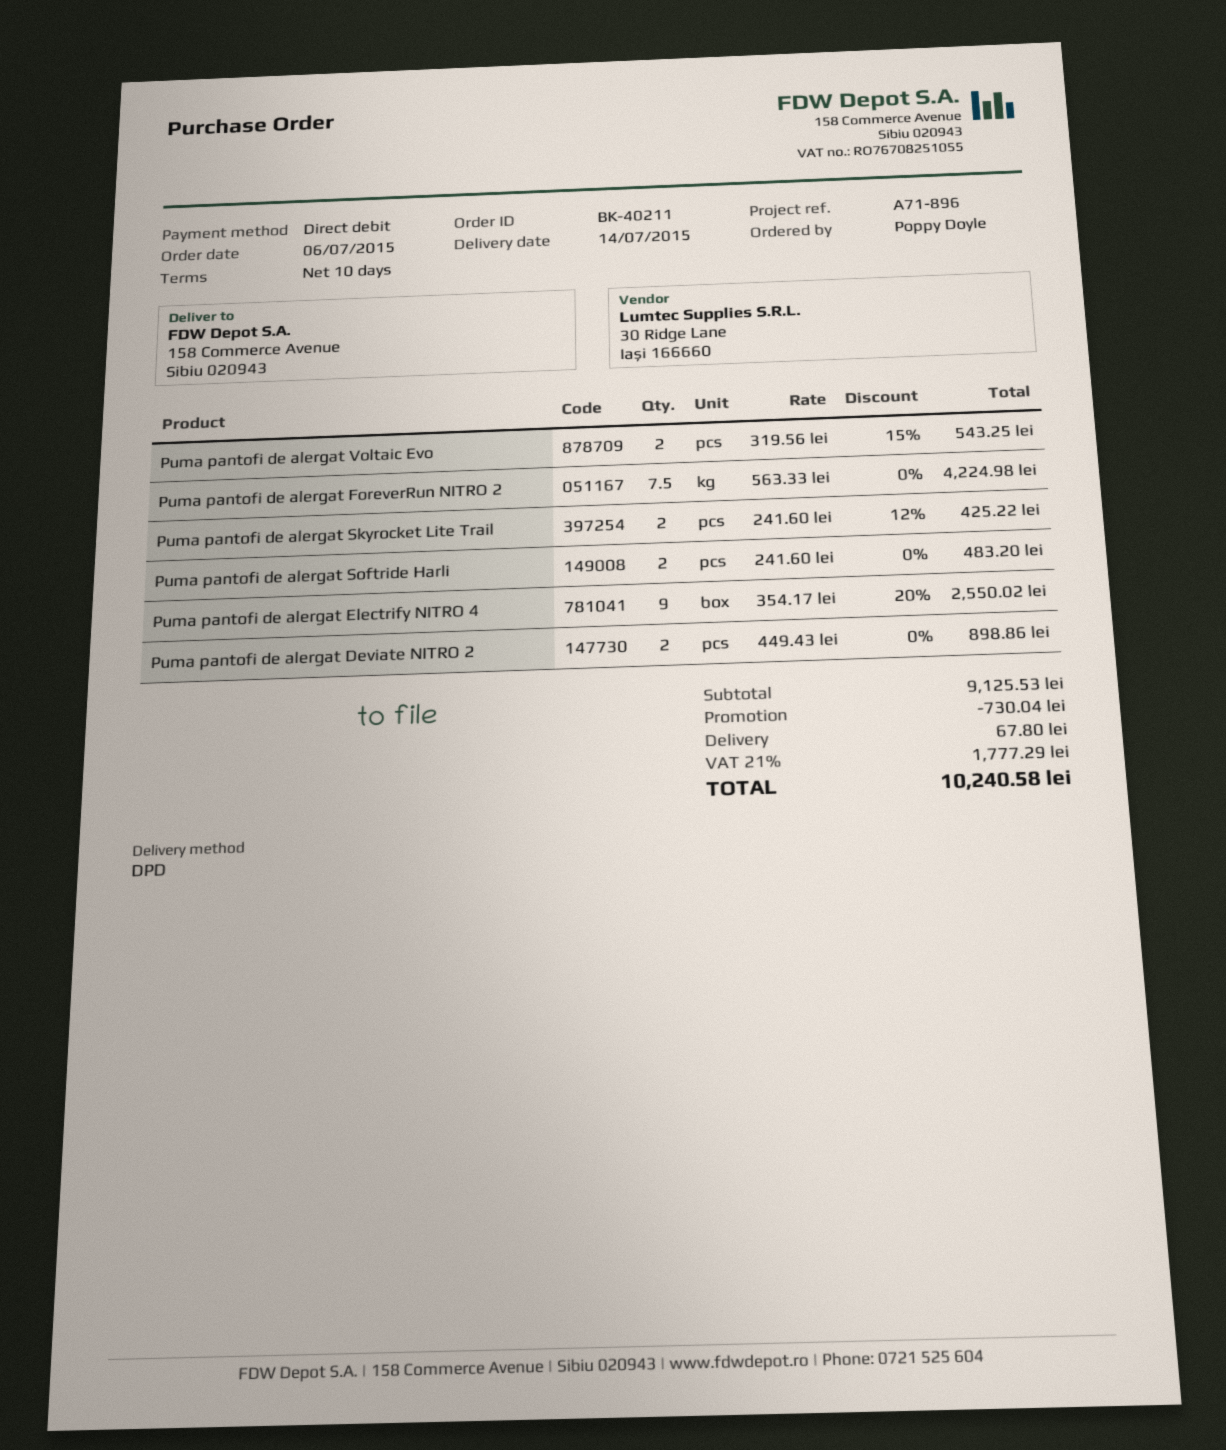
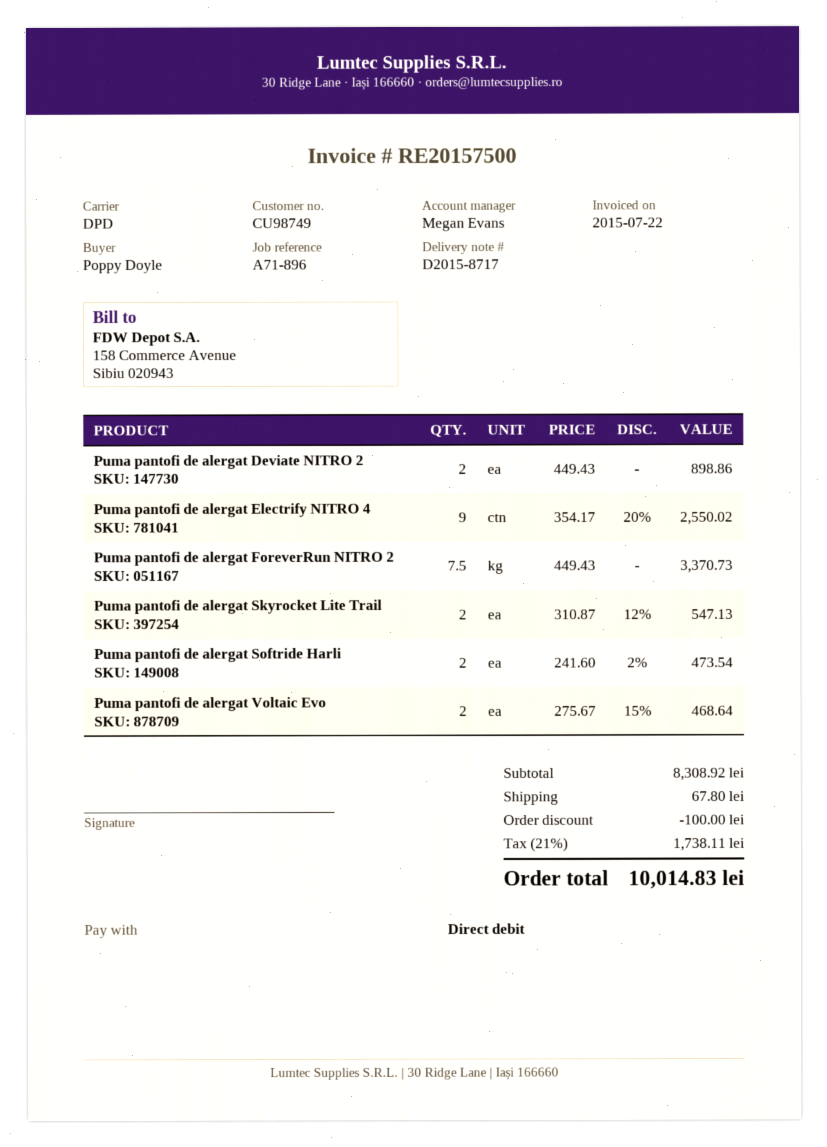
Puma pantofi de alergat Voltaic Evo: 2 x 319.56 - 15% = 543.25 -> 2 x 275.67 - 15% = 468.64
Puma pantofi de alergat ForeverRun NITRO 2: 7.5 x 563.33 = 4224.98 -> 7.5 x 449.43 = 3370.73
Puma pantofi de alergat Skyrocket Lite Trail: 2 x 241.60 - 12% = 425.22 -> 2 x 310.87 - 12% = 547.13
Puma pantofi de alergat Softride Harli: 2 x 241.60 = 483.20 -> 2 x 241.60 - 2% = 473.54
subtotal: 9125.53 -> 8308.92
discount: 730.04 -> 100.00
tax: 21% = 1777.29 -> 21% = 1738.11
total: 10240.58 -> 10014.83

